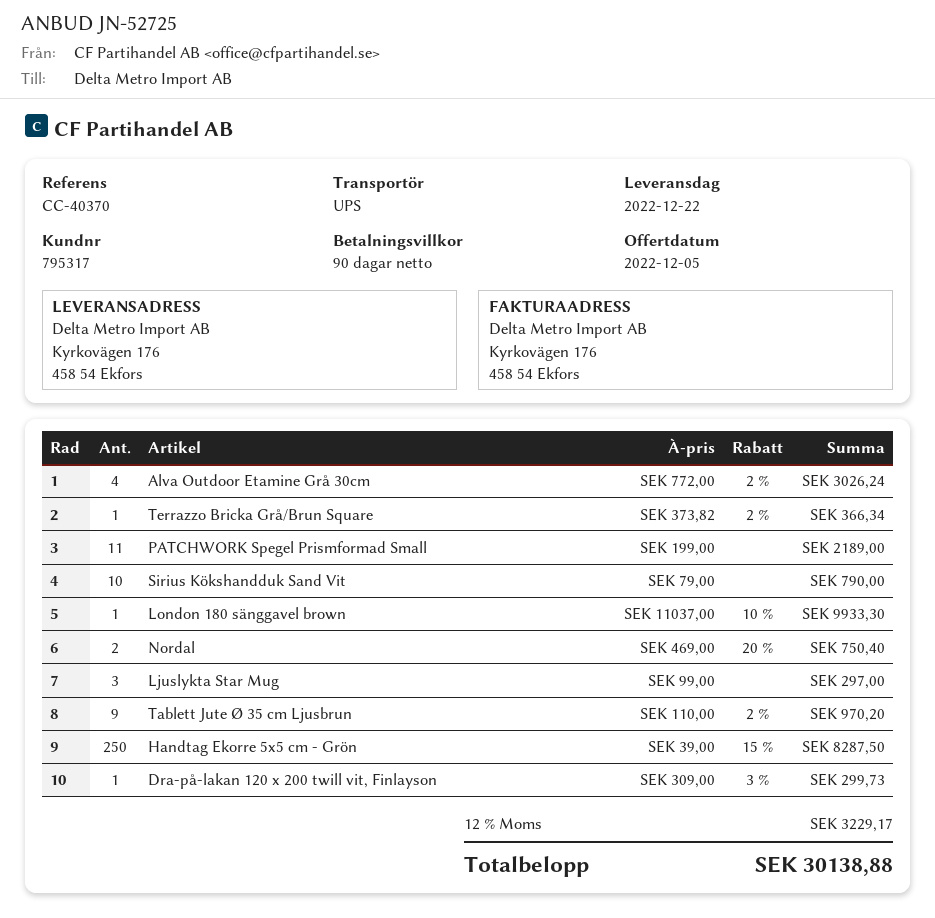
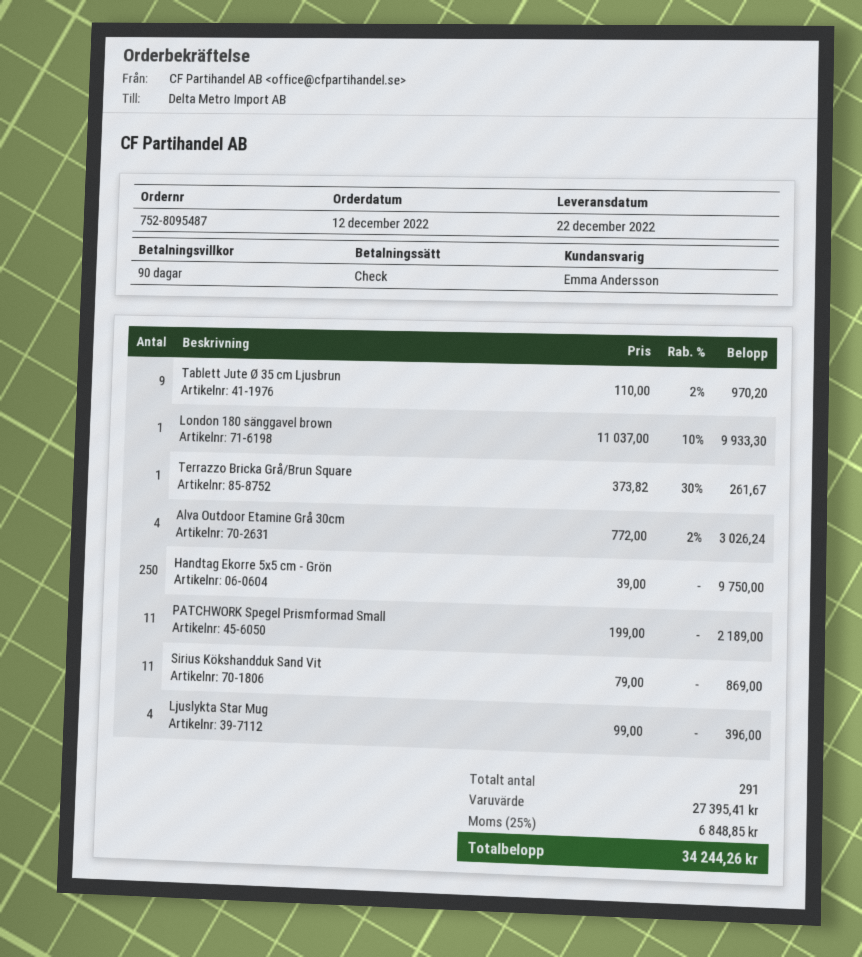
Terrazzo Bricka Grå/Brun Square: 1 x 373.82 - 2% = 366.34 -> 1 x 373.82 - 30% = 261.67
Sirius Kökshandduk Sand Vit: 10 x 79.00 = 790.00 -> 11 x 79.00 = 869.00
Nordal: 2 x 469.00 - 20% = 750.40 -> none
Ljuslykta Star Mug: 3 x 99.00 = 297.00 -> 4 x 99.00 = 396.00
Handtag Ekorre 5x5 cm - Grön: 250 x 39.00 - 15% = 8287.50 -> 250 x 39.00 = 9750.00
Dra-på-lakan 120 x 200 twill vit, Finlayson: 1 x 309.00 - 3% = 299.73 -> none
tax: 12% = 3229.17 -> 25% = 6848.85
total: 30138.88 -> 34244.26

